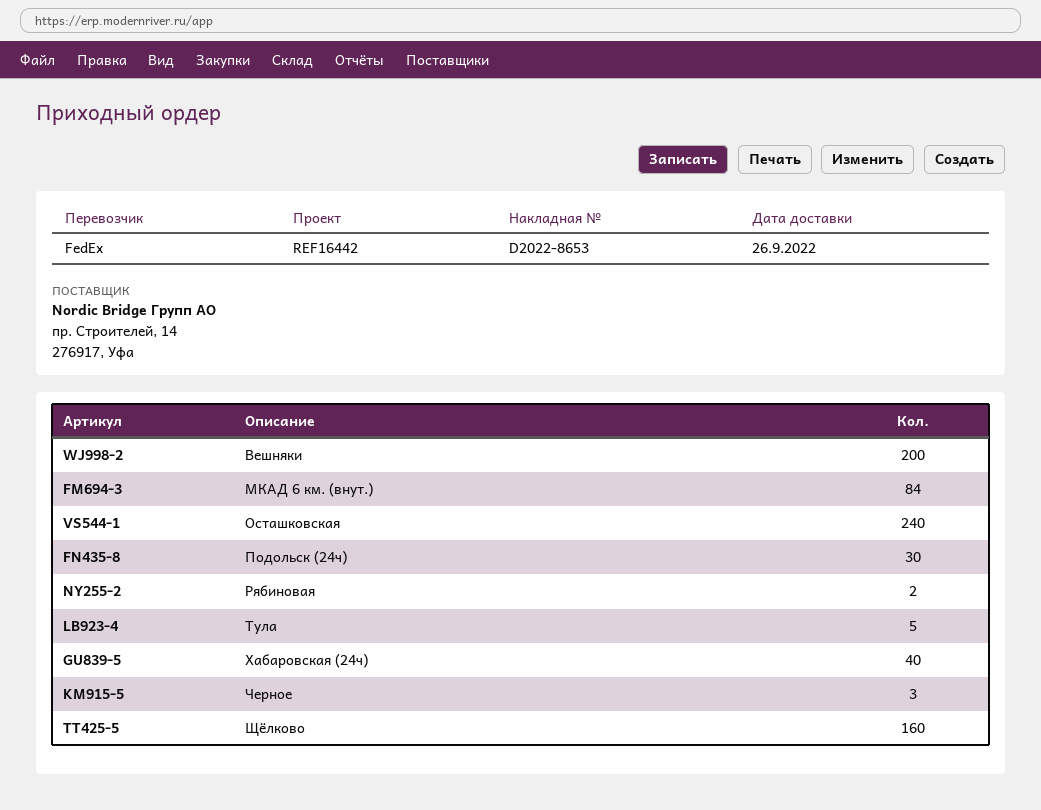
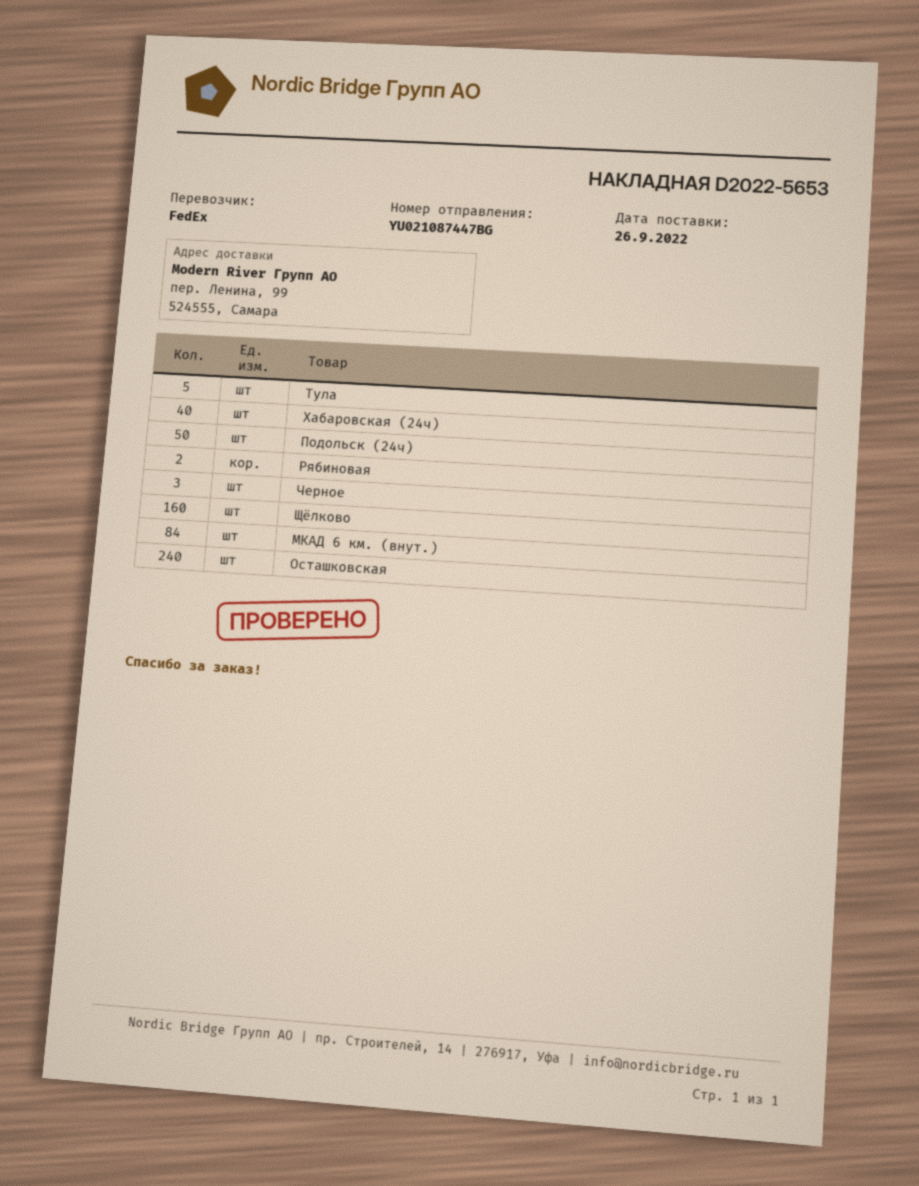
delivery note number: D2022-8653 -> D2022-5653
Вешняки: 200 -> none
Подольск (24ч): 30 -> 50

